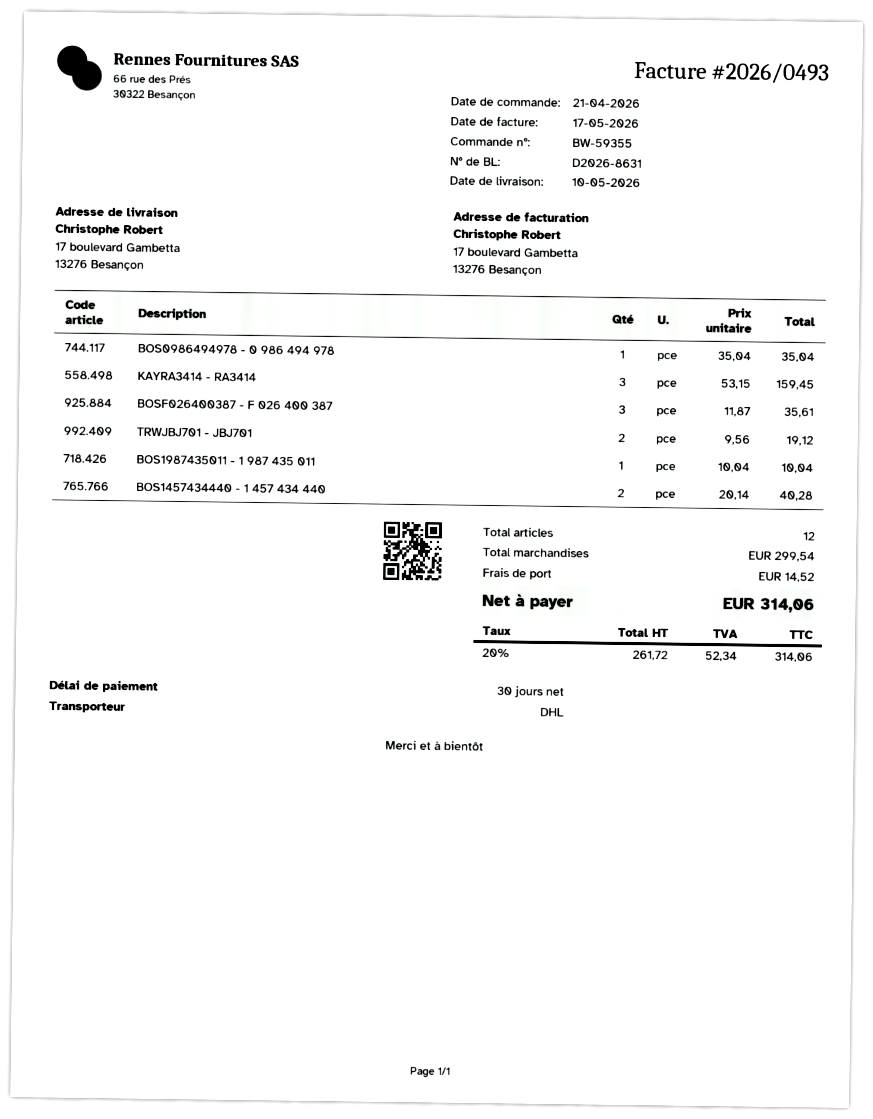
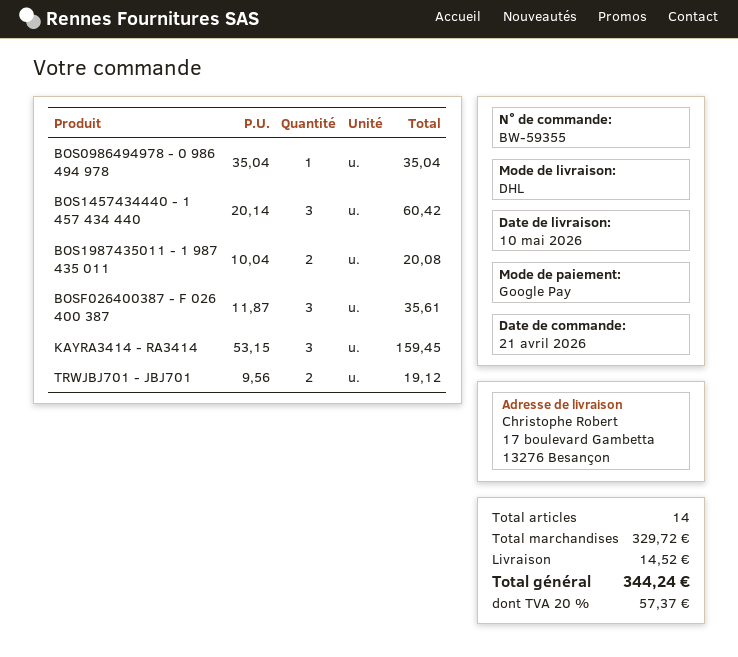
BOS1987435011 - 1 987 435 011: 1 x 10.04 = 10.04 -> 2 x 10.04 = 20.08
BOS1457434440 - 1 457 434 440: 2 x 20.14 = 40.28 -> 3 x 20.14 = 60.42
total quantity: 12 -> 14
subtotal: 299.54 -> 329.72
tax: 20% = 52.34 -> 20% = 57.37
total: 314.06 -> 344.24

